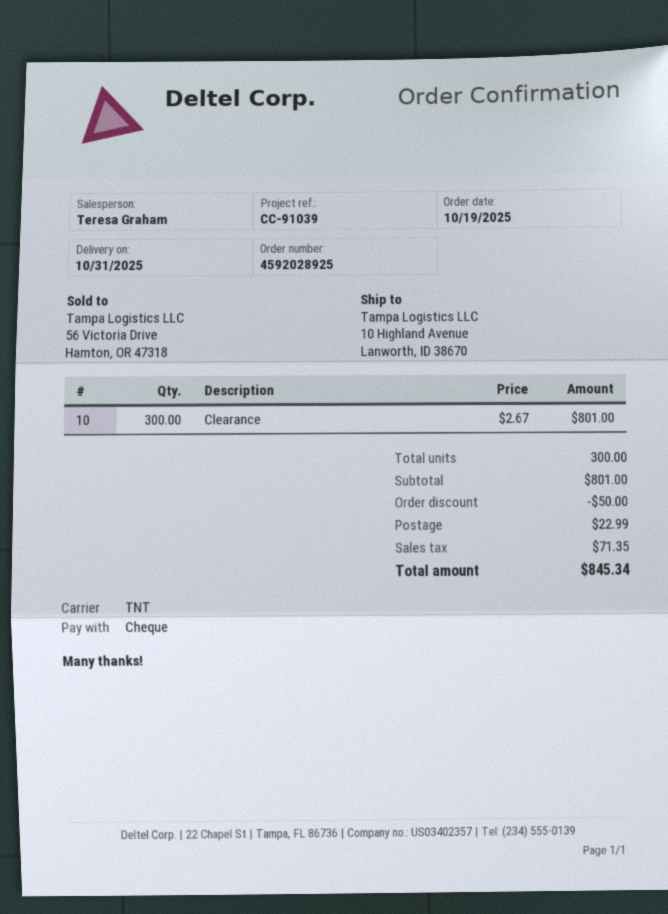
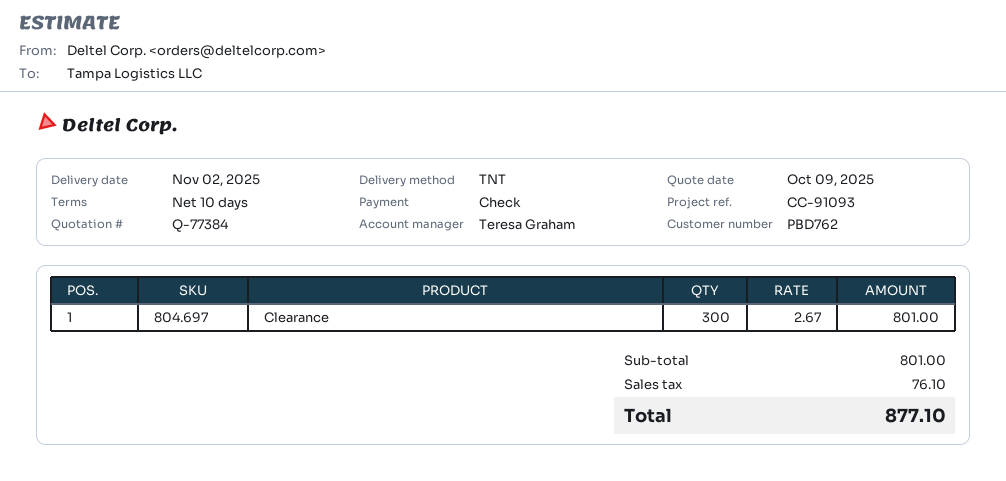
delivery date: 2025-10-31 -> 2025-11-02
reference: CC-91039 -> CC-91093
discount: 50.00 -> none
shipping: 22.99 -> none
tax: 71.35 -> 76.10
total: 845.34 -> 877.10

